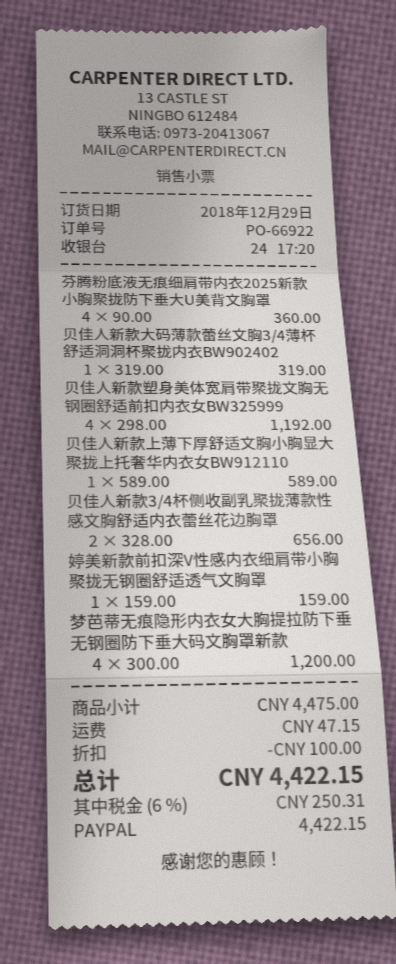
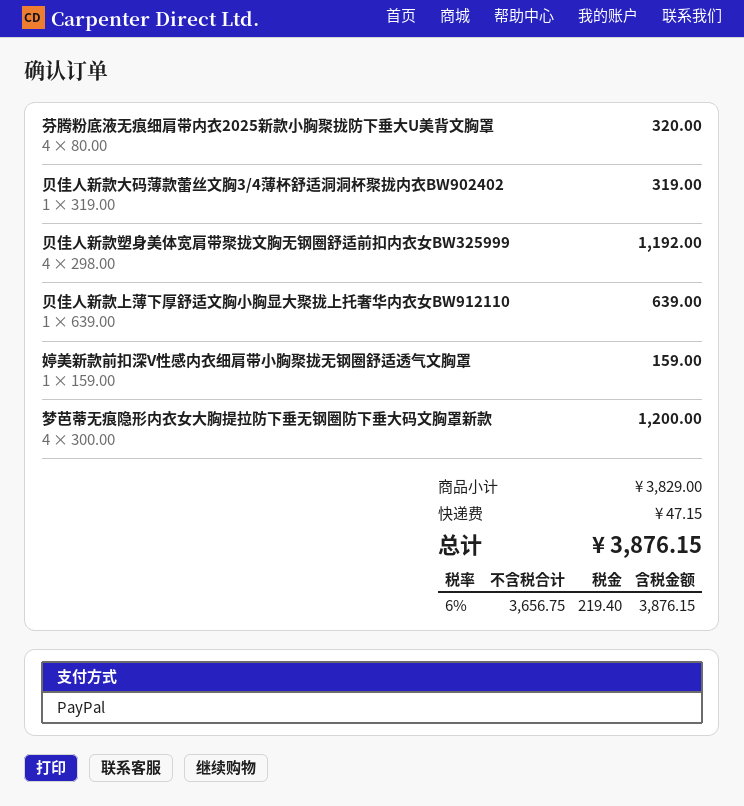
芬腾粉底液无痕细肩带内衣2025新款小胸聚拢防下垂大U美背文胸罩: 4 x 90.00 = 360.00 -> 4 x 80.00 = 320.00
贝佳人新款上薄下厚舒适文胸小胸显大聚拢上托奢华内衣女BW912110: 1 x 589.00 = 589.00 -> 1 x 639.00 = 639.00
贝佳人新款3/4杯侧收副乳聚拢薄款性感文胸舒适内衣蕾丝花边胸罩: 2 x 328.00 = 656.00 -> none
subtotal: 4475.00 -> 3829.00
discount: 100.00 -> none
tax: 6% = 250.31 -> 6% = 219.40
total: 4422.15 -> 3876.15

